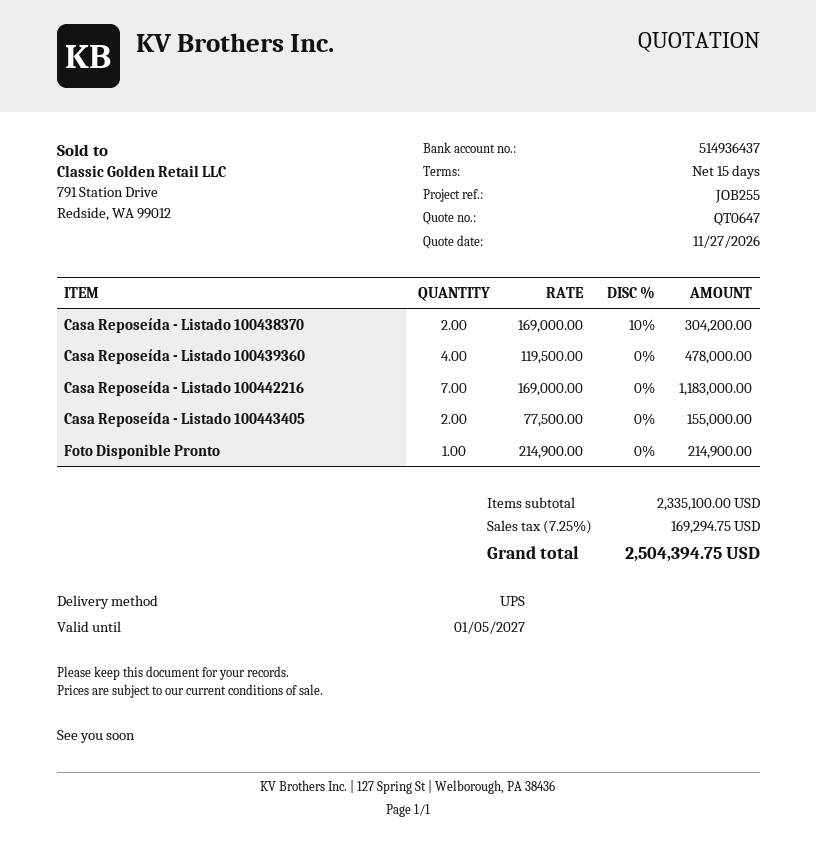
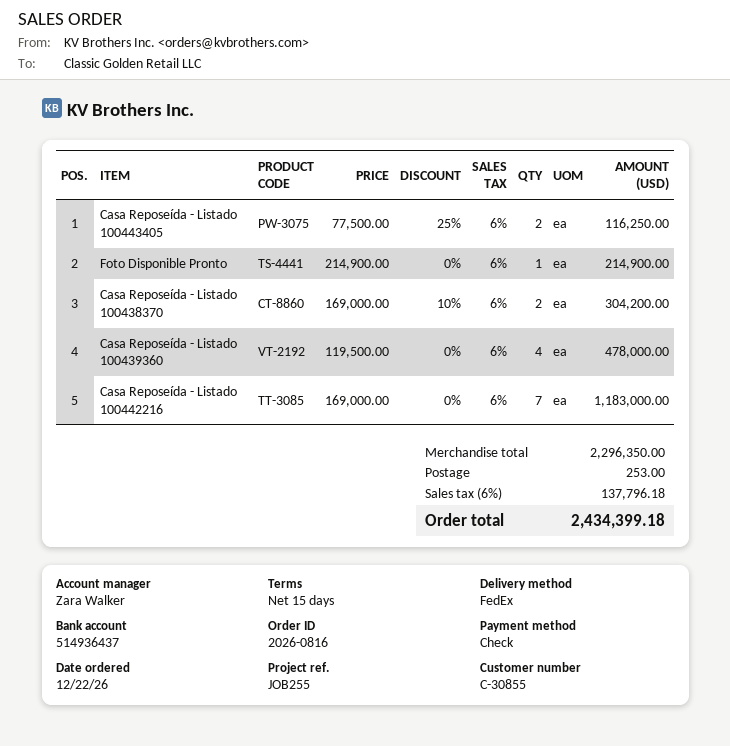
shipping method: UPS -> FedEx
Casa Reposeída - Listado 100443405: 2 x 77500.00 = 155000.00 -> 2 x 77500.00 - 25% = 116250.00
subtotal: 2335100.00 -> 2296350.00
shipping: none -> 253.00
tax: 7.25% = 169294.75 -> 6% = 137796.18
total: 2504394.75 -> 2434399.18

